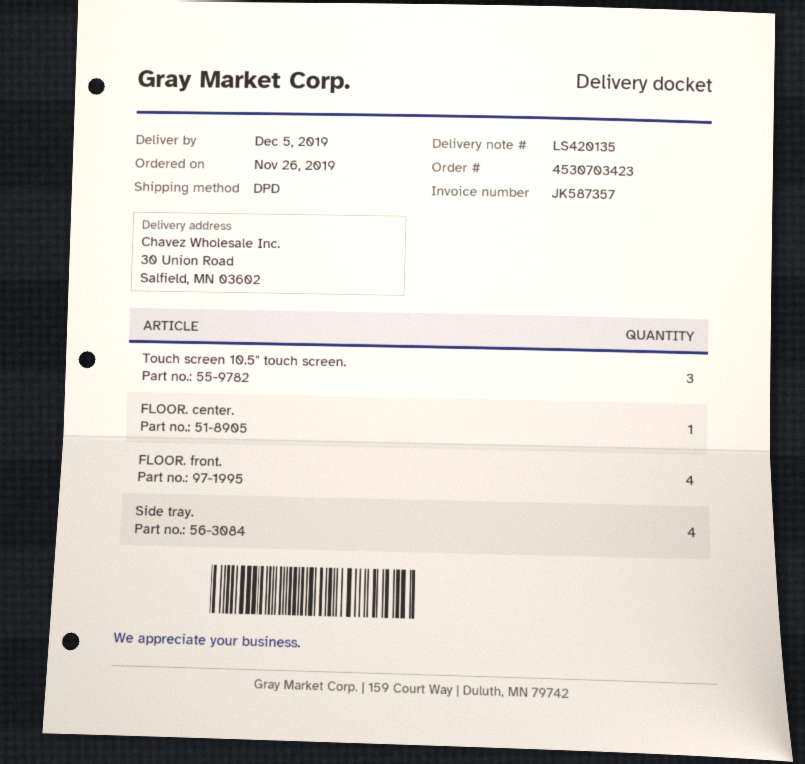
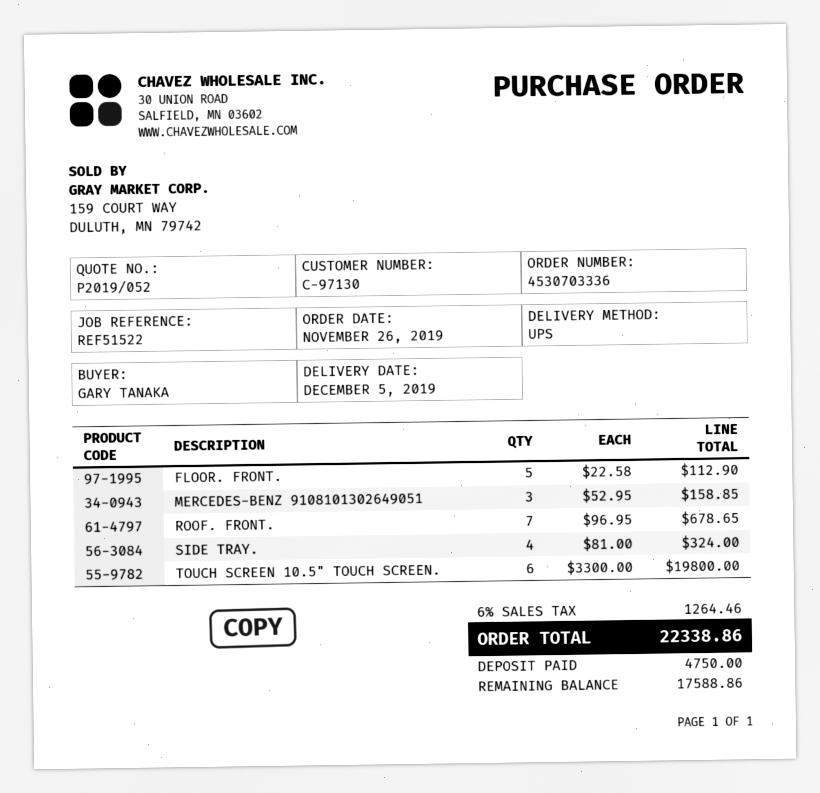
order number: 4530703423 -> 4530703336
shipping method: DPD -> UPS
Touch screen 10.5" touch screen.: 3 -> 6
FLOOR. center.: 1 -> none
FLOOR. front.: 4 -> 5
MERCEDES-BENZ 9108101302649051: none -> 3
ROOF. FRONT.: none -> 7

